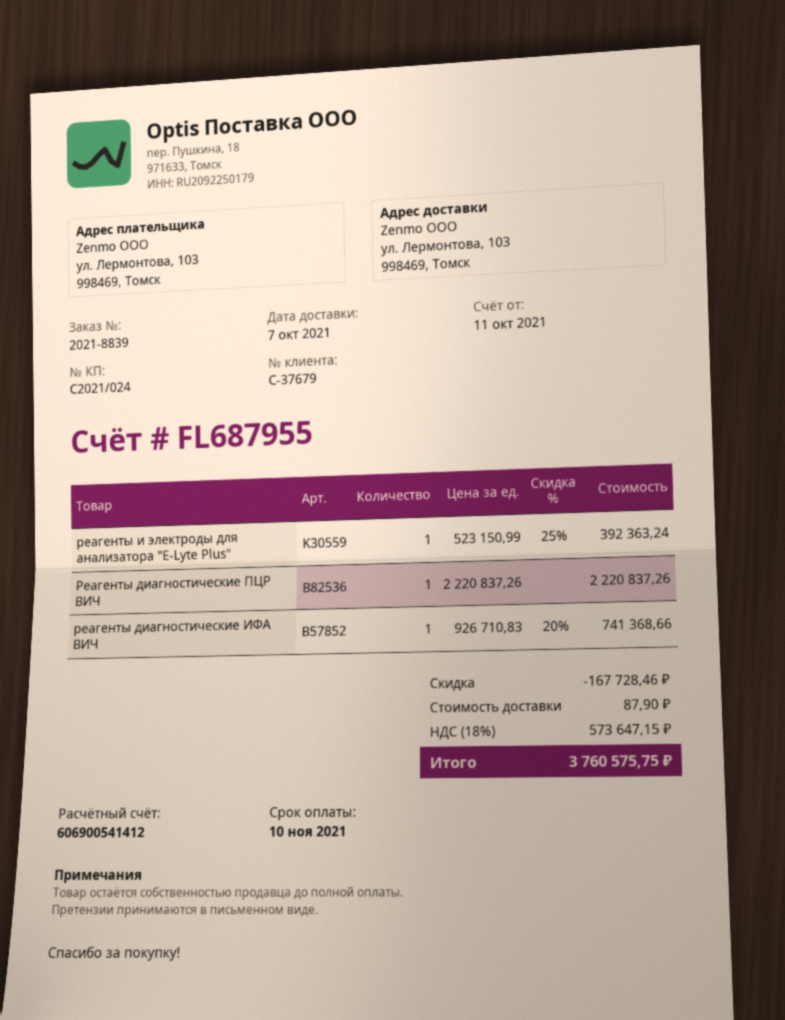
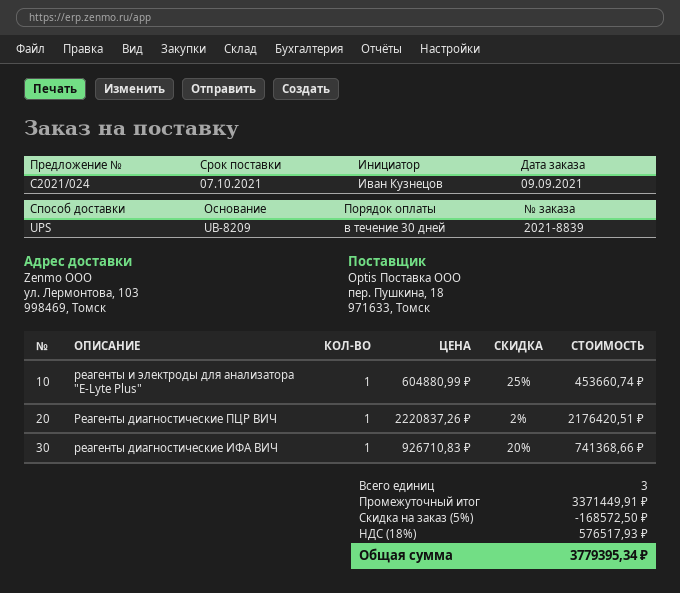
реагенты и электроды для анализатора "E-Lyte Plus": 1 x 523150.99 - 25% = 392363.24 -> 1 x 604880.99 - 25% = 453660.74
Реагенты диагностические ПЦР ВИЧ: 1 x 2220837.26 = 2220837.26 -> 1 x 2220837.26 - 2% = 2176420.51
discount: 167728.46 -> 168572.50
shipping: 87.90 -> none
tax: 18% = 573647.15 -> 18% = 576517.93
total: 3760575.75 -> 3779395.34

